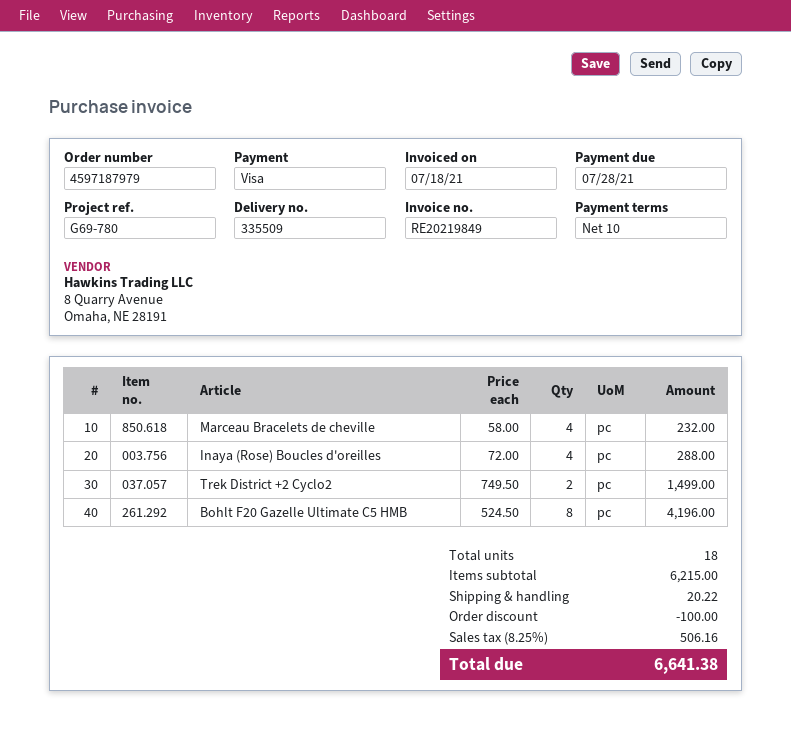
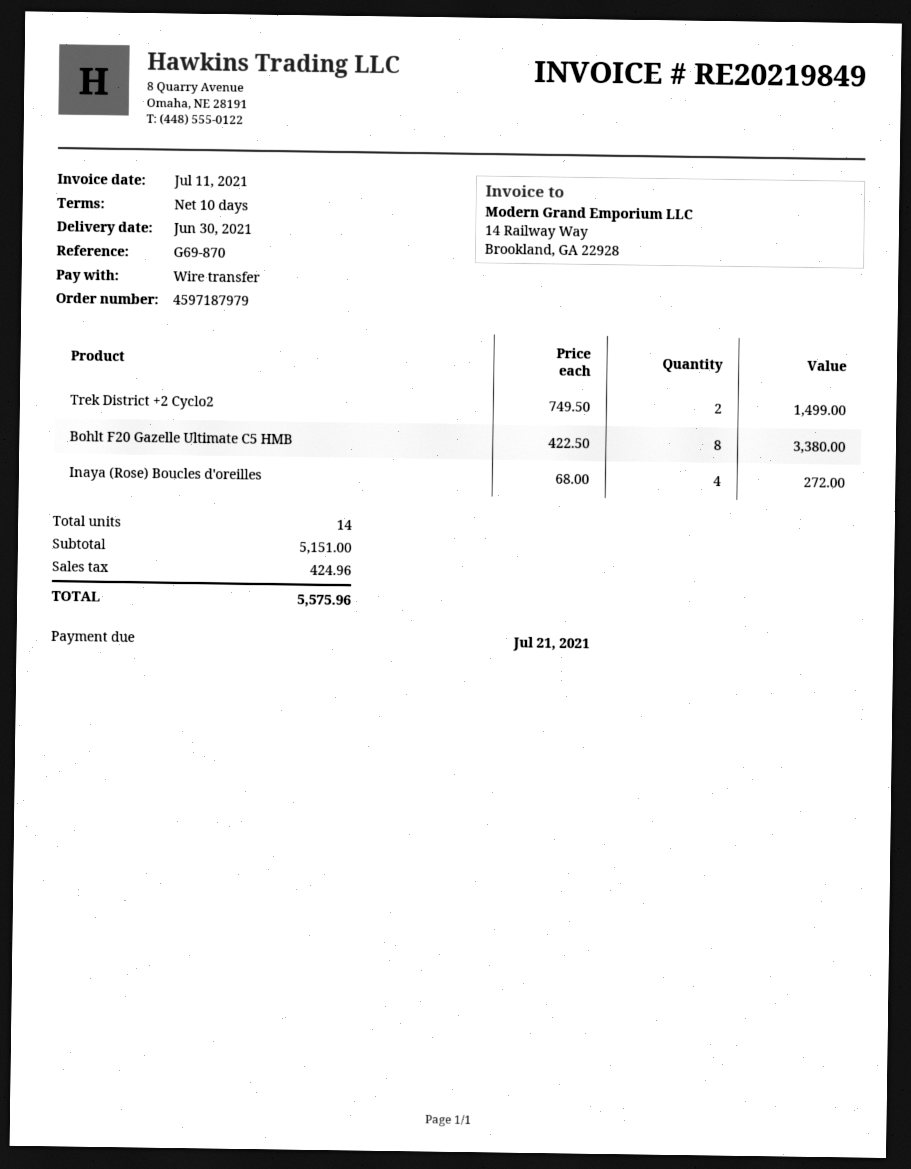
invoice date: 2021-07-18 -> 2021-07-11
due date: 2021-07-28 -> 2021-07-21
reference: G69-780 -> G69-870
payment method: Visa -> bank transfer
Marceau Bracelets de cheville: 4 x 58.00 = 232.00 -> none
Inaya (Rose) Boucles d'oreilles: 4 x 72.00 = 288.00 -> 4 x 68.00 = 272.00
Bohlt F20 Gazelle Ultimate C5 HMB: 8 x 524.50 = 4196.00 -> 8 x 422.50 = 3380.00
total quantity: 18 -> 14
subtotal: 6215.00 -> 5151.00
discount: 100.00 -> none
shipping: 20.22 -> none
tax: 506.16 -> 424.96
total: 6641.38 -> 5575.96

